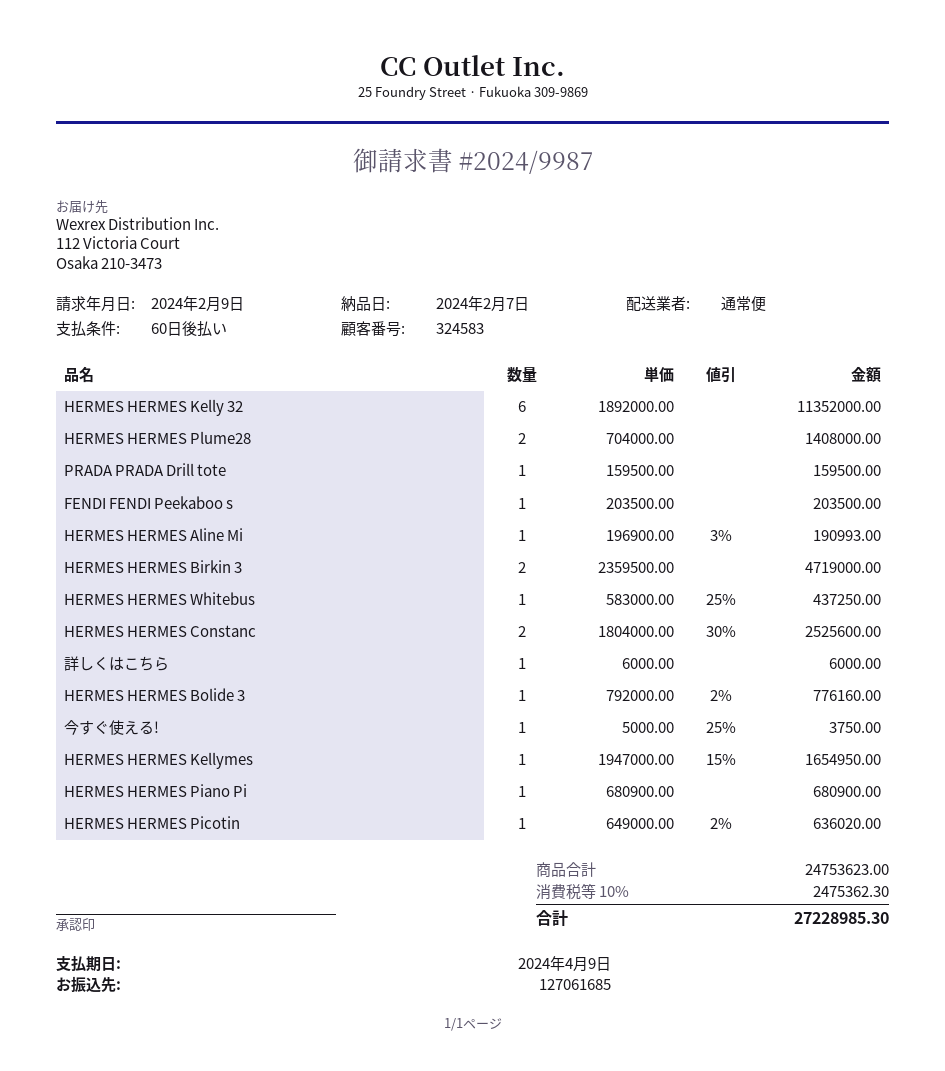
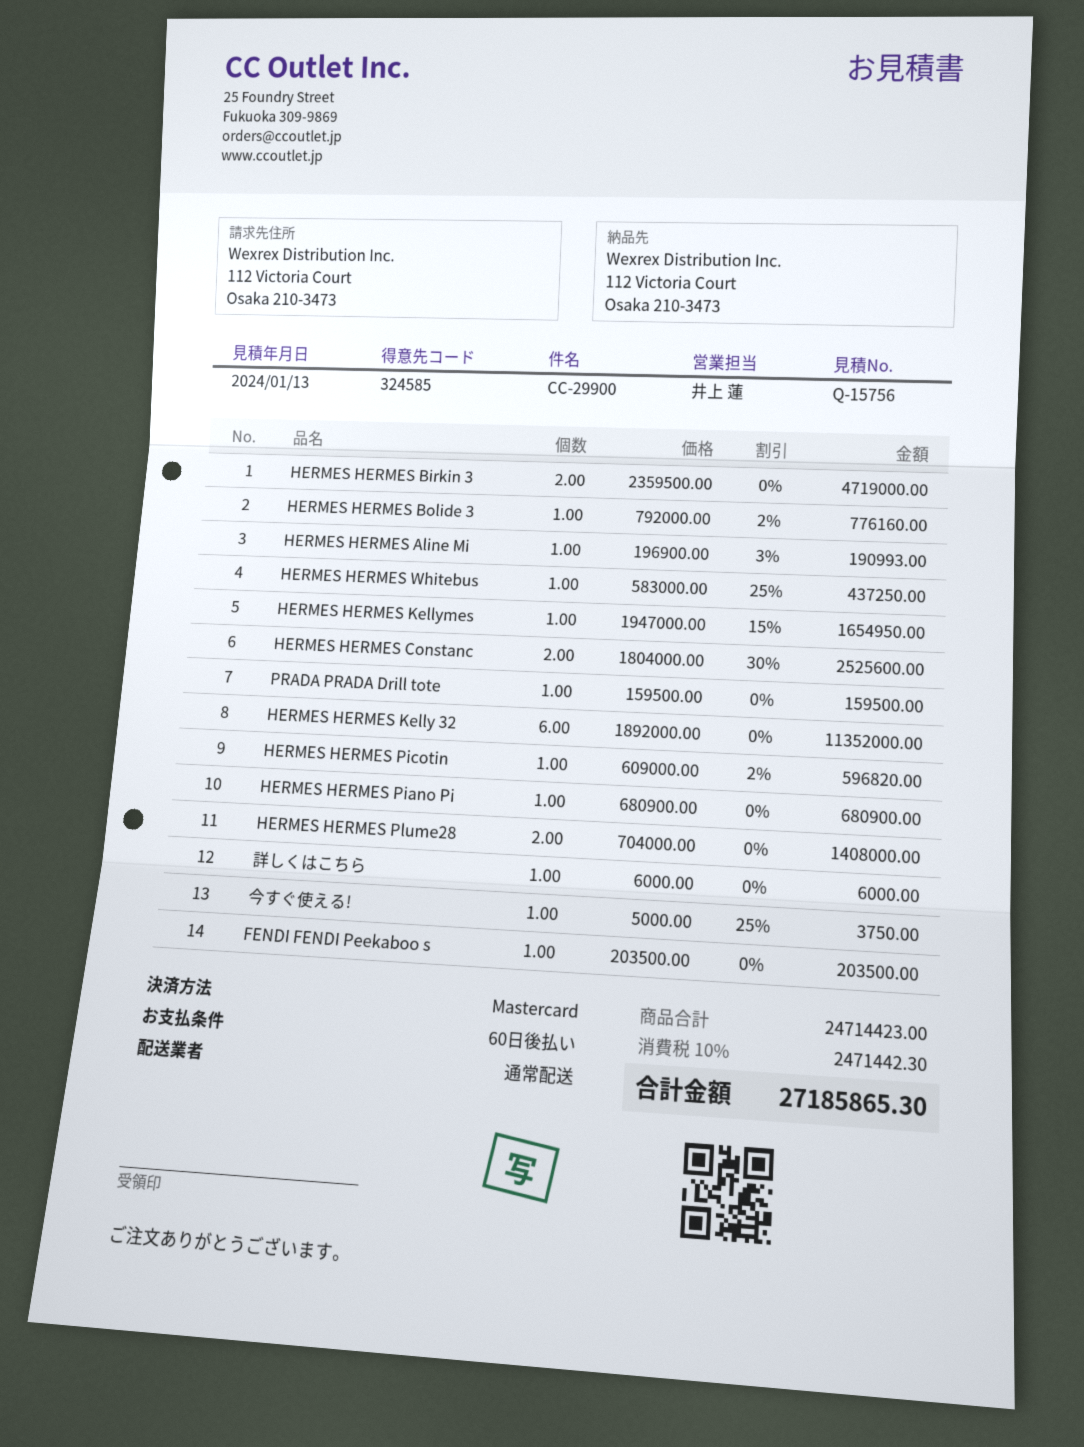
customer number: 324583 -> 324585
HERMES HERMES Picotin: 1 x 649000.00 - 2% = 636020.00 -> 1 x 609000.00 - 2% = 596820.00
subtotal: 24753623.00 -> 24714423.00
tax: 10% = 2475362.30 -> 10% = 2471442.30
total: 27228985.30 -> 27185865.30

